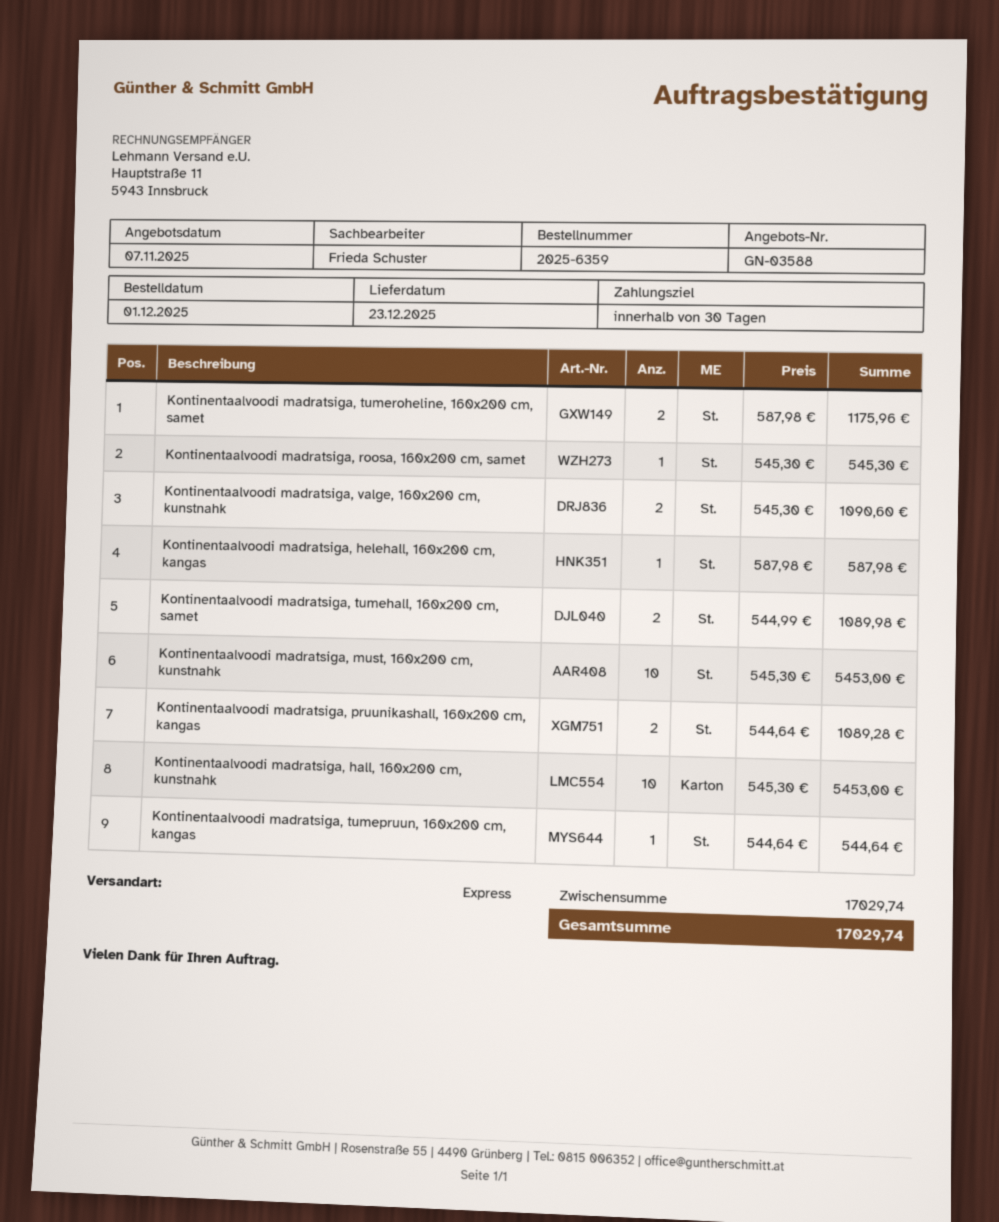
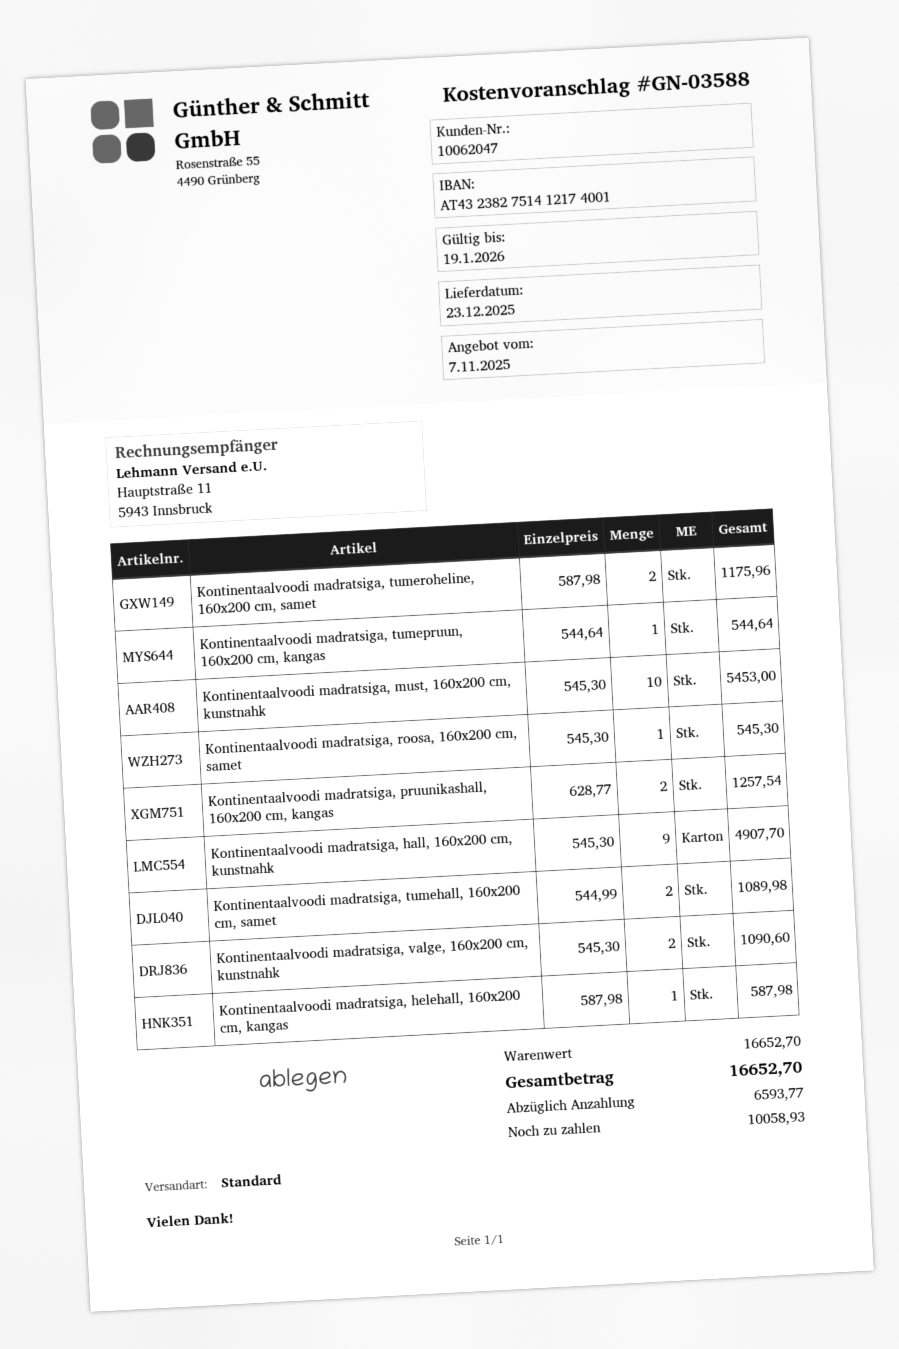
shipping method: express -> standard
Kontinentaalvoodi madratsiga, pruunikashall, 160x200 cm, kangas: 2 x 544.64 = 1089.28 -> 2 x 628.77 = 1257.54
Kontinentaalvoodi madratsiga, hall, 160x200 cm, kunstnahk: 10 x 545.30 = 5453.00 -> 9 x 545.30 = 4907.70
subtotal: 17029.74 -> 16652.70
total: 17029.74 -> 16652.70

